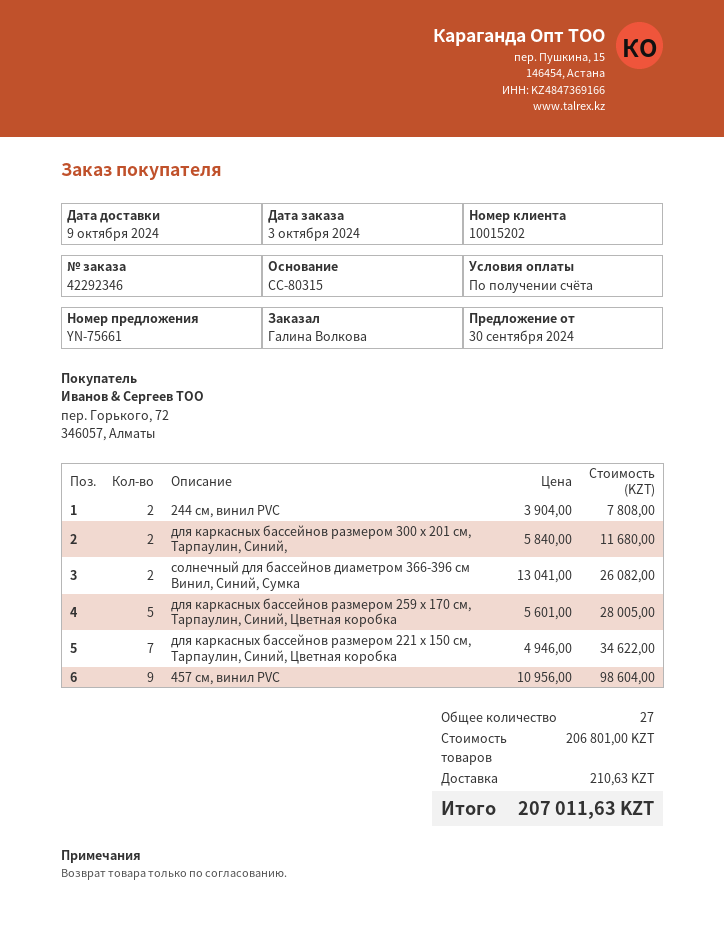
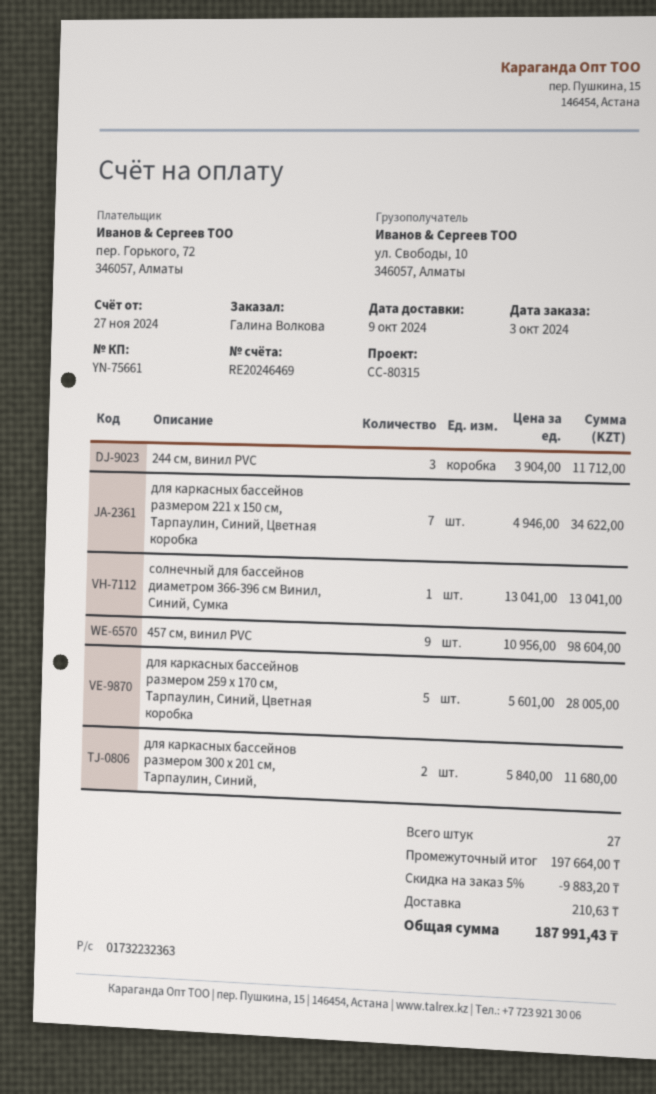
244 см, винил PVC: 2 x 3904.00 = 7808.00 -> 3 x 3904.00 = 11712.00
солнечный для бассейнов диаметром 366-396 см Винил, Синий, Сумка: 2 x 13041.00 = 26082.00 -> 1 x 13041.00 = 13041.00
subtotal: 206801.00 -> 197664.00
discount: none -> 5% = 9883.20
total: 207011.63 -> 187991.43

